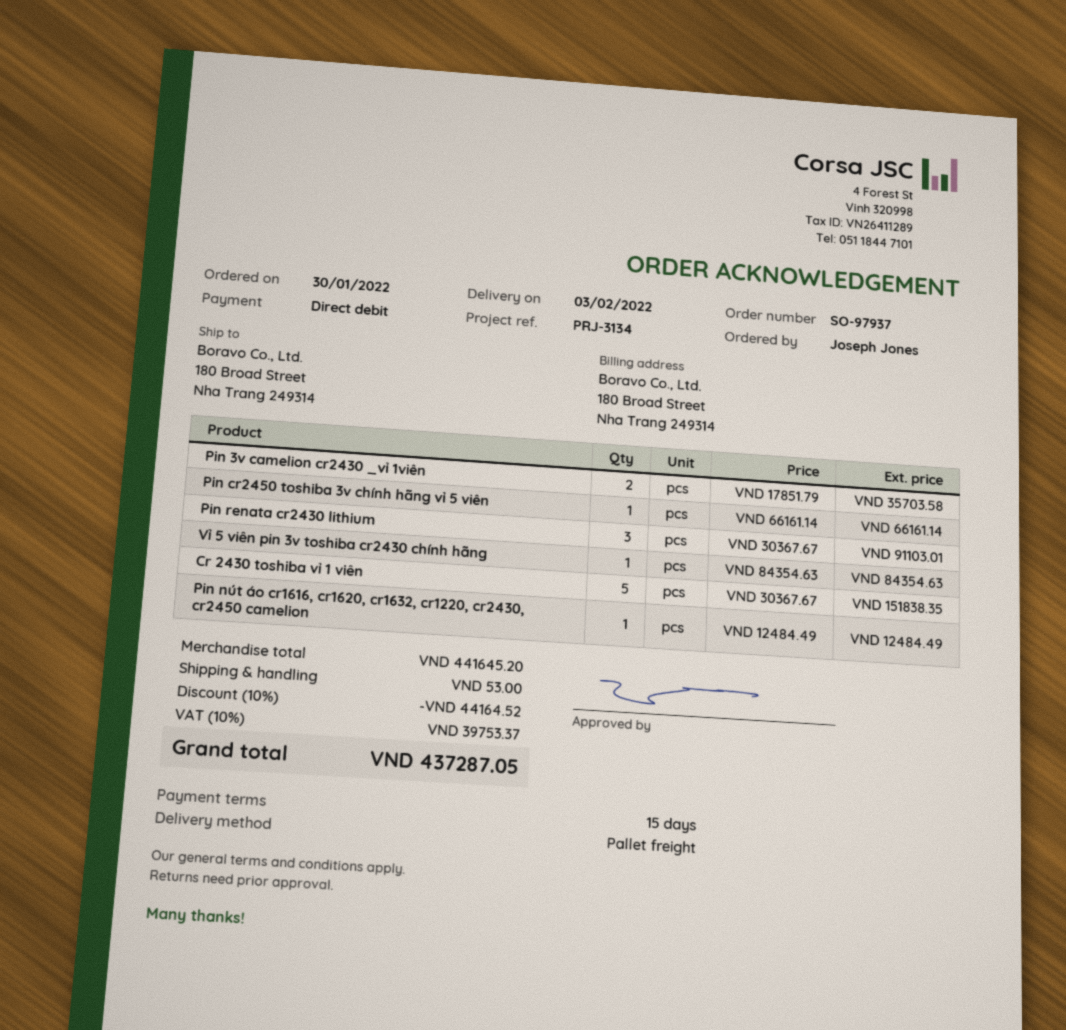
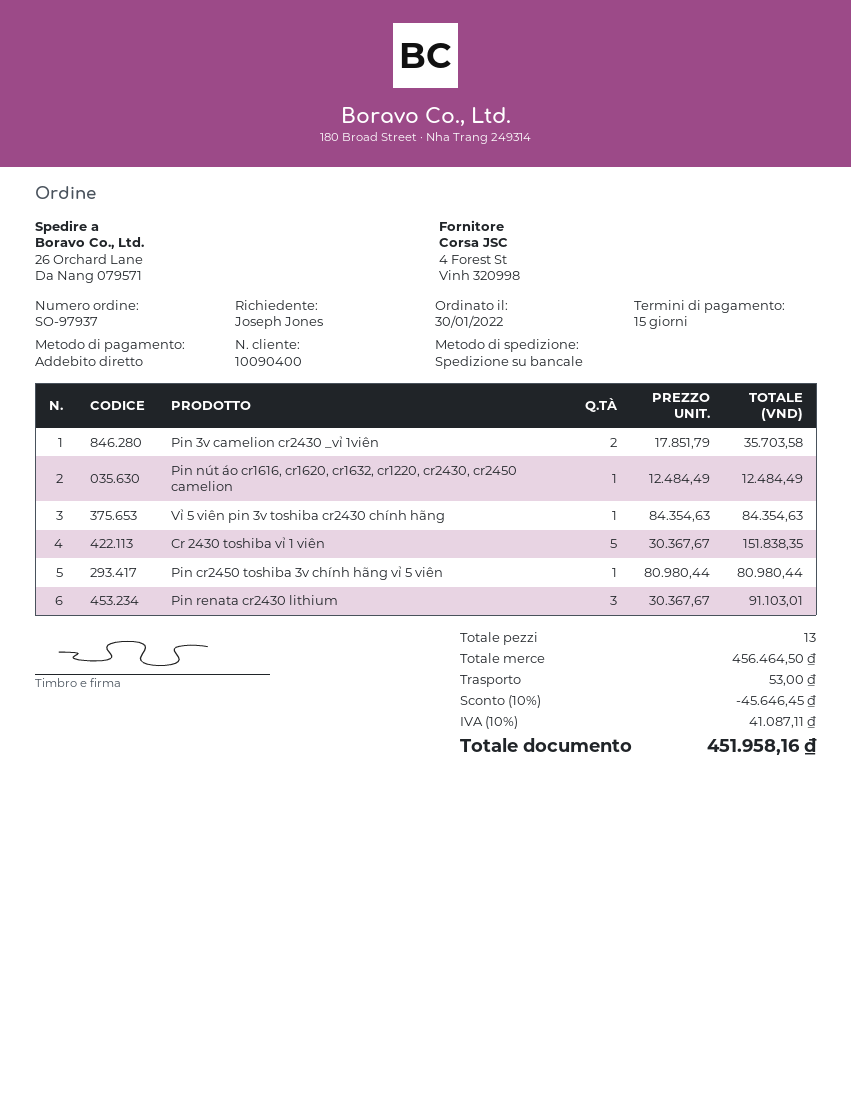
ship to: 180 Broad Street, Nha Trang 249314 -> 26 Orchard Lane, Da Nang 079571
Pin cr2450 toshiba 3v chính hãng vỉ 5 viên: 1 x 66161.14 = 66161.14 -> 1 x 80980.44 = 80980.44
subtotal: 441645.20 -> 456464.50
discount: 10% = 44164.52 -> 10% = 45646.45
tax: 10% = 39753.37 -> 10% = 41087.11
total: 437287.05 -> 451958.16

